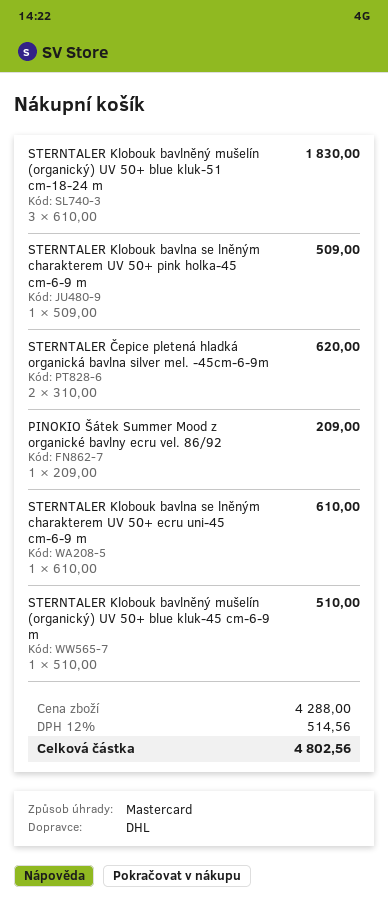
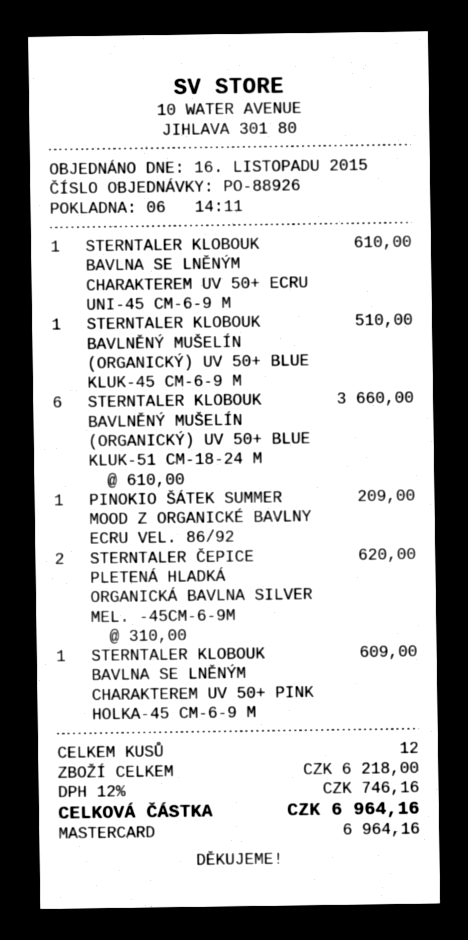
STERNTALER Klobouk bavlněný mušelín (organický) UV 50+ blue kluk-51 cm-18-24 m: 3 x 610.00 = 1830.00 -> 6 x 610.00 = 3660.00
STERNTALER Klobouk bavlna se lněným charakterem UV 50+ pink holka-45 cm-6-9 m: 1 x 509.00 = 509.00 -> 1 x 609.00 = 609.00
subtotal: 4288.00 -> 6218.00
tax: 12% = 514.56 -> 12% = 746.16
total: 4802.56 -> 6964.16

